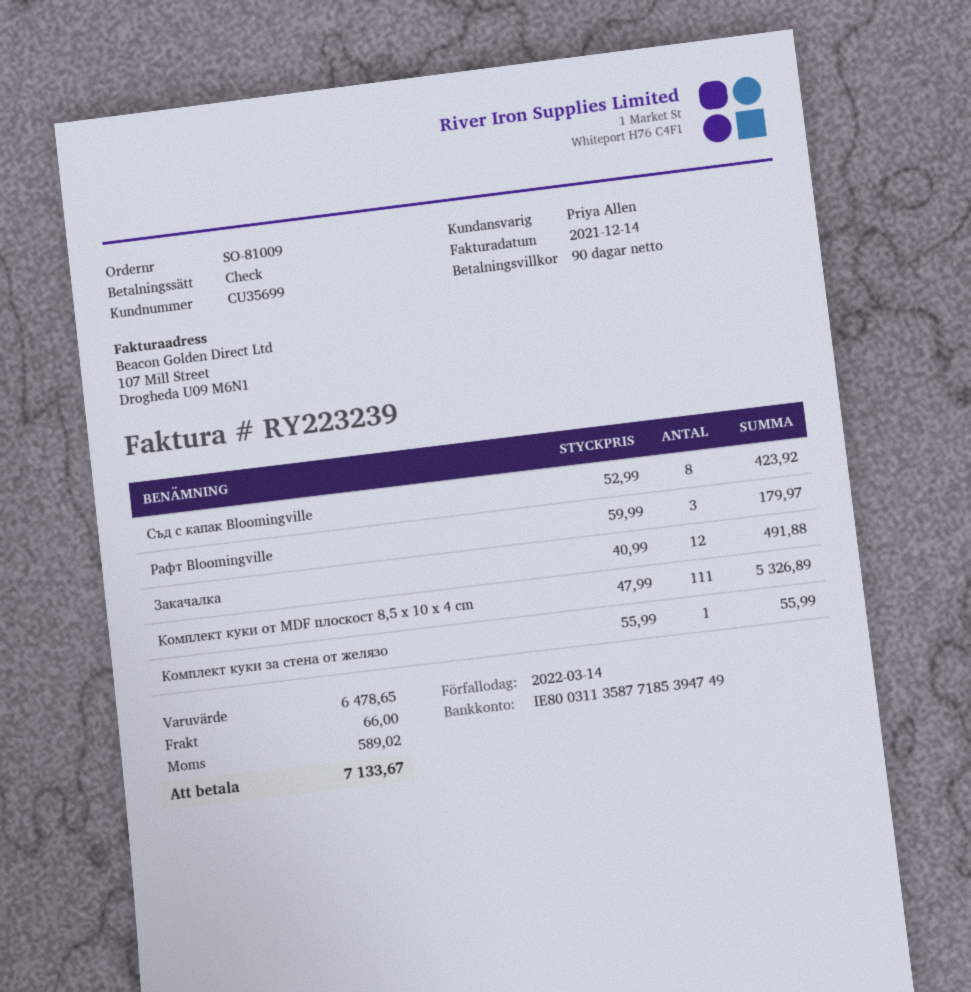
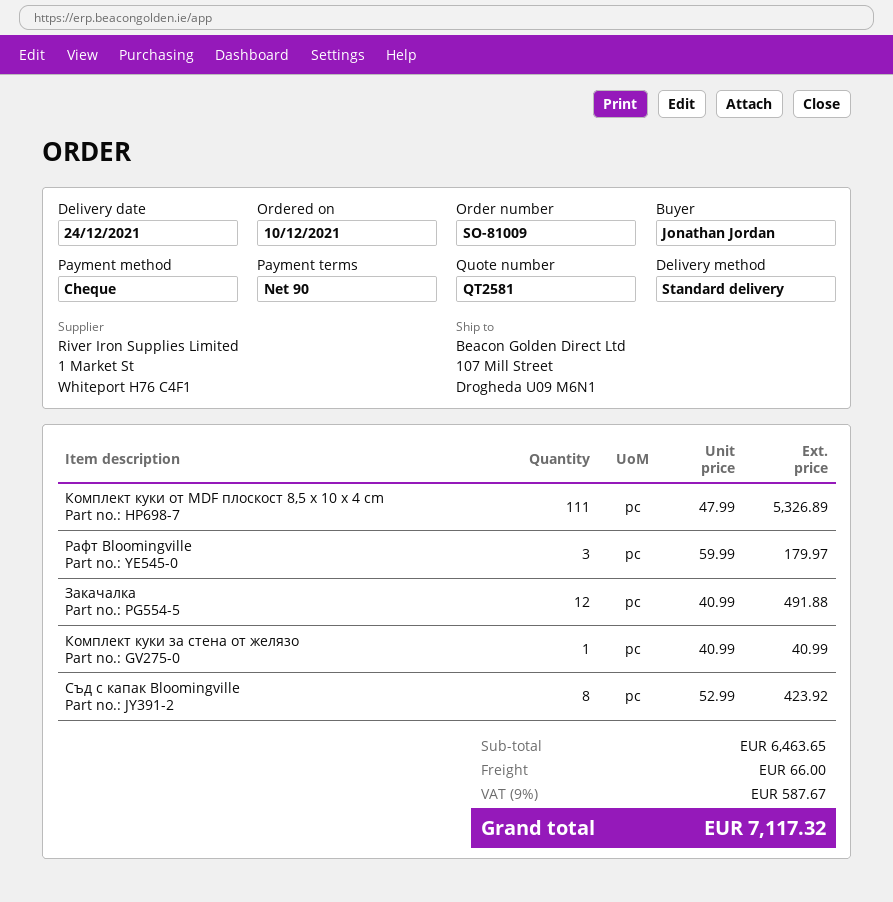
Комплект куки за стена от желязо: 1 x 55.99 = 55.99 -> 1 x 40.99 = 40.99
subtotal: 6478.65 -> 6463.65
tax: 589.02 -> 587.67
total: 7133.67 -> 7117.32

